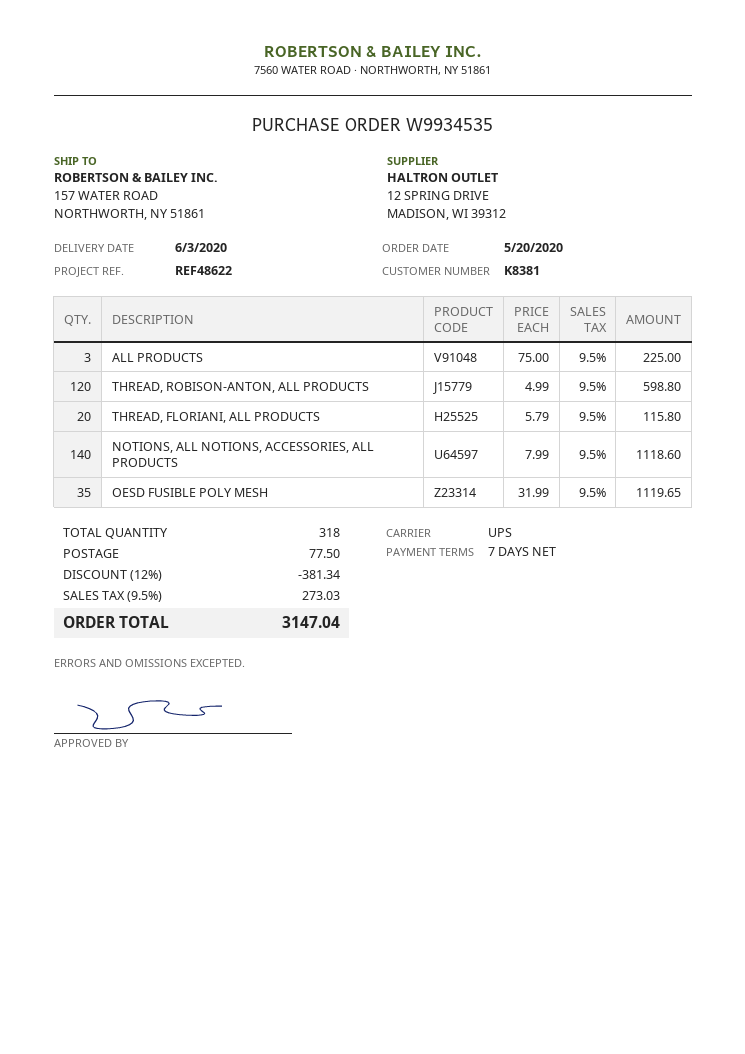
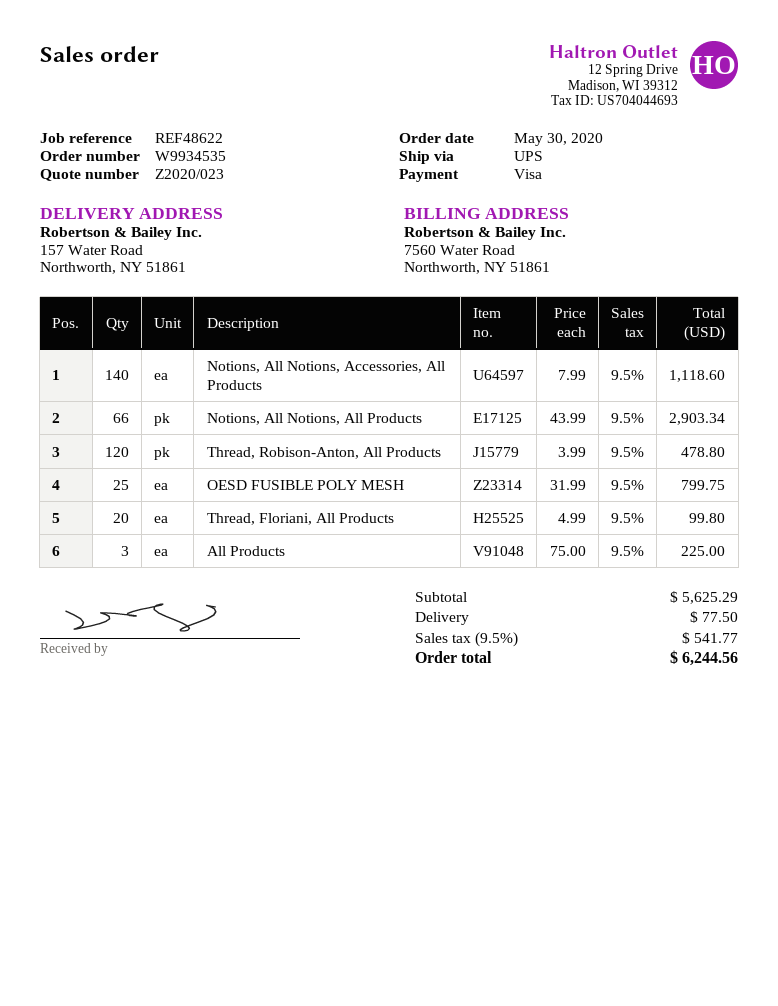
order date: 2020-05-20 -> 2020-05-30
THREAD, ROBISON-ANTON, ALL PRODUCTS: 120 x 4.99 = 598.80 -> 120 x 3.99 = 478.80
THREAD, FLORIANI, ALL PRODUCTS: 20 x 5.79 = 115.80 -> 20 x 4.99 = 99.80
OESD FUSIBLE POLY MESH: 35 x 31.99 = 1119.65 -> 25 x 31.99 = 799.75
Notions, All Notions, All Products: none -> 66 x 43.99 = 2903.34
discount: 12% = 381.34 -> none
tax: 9.5% = 273.03 -> 9.5% = 541.77
total: 3147.04 -> 6244.56

